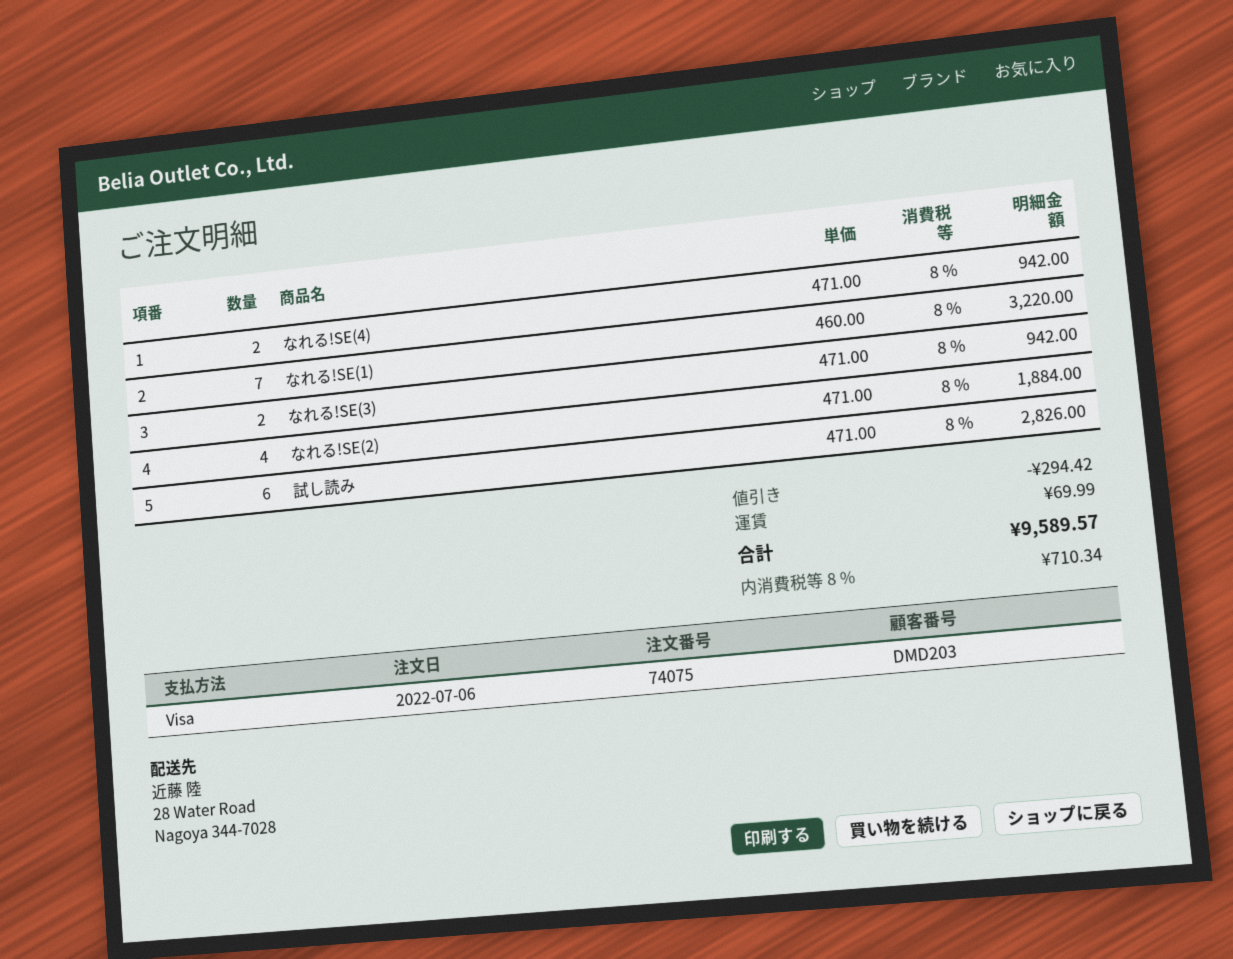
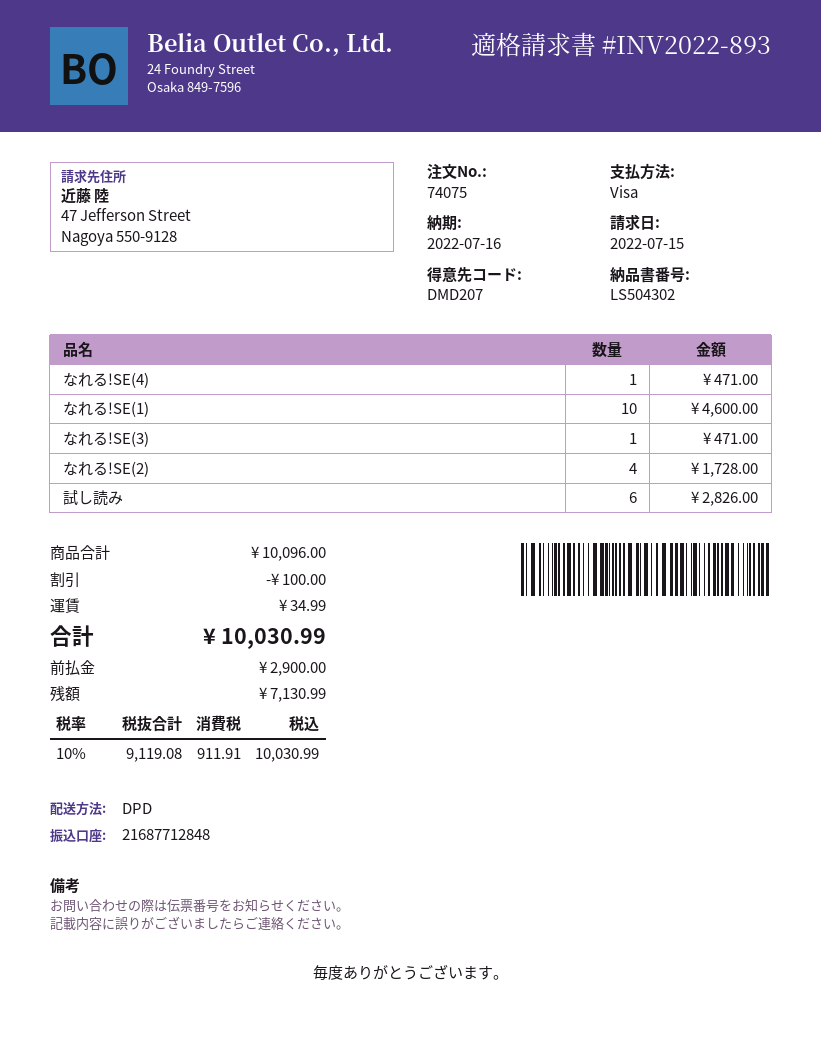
customer number: DMD203 -> DMD207
なれる!SE(4): 2 for 942.00 -> 1 for 471.00
なれる!SE(1): 7 for 3220.00 -> 10 for 4600.00
なれる!SE(3): 2 for 942.00 -> 1 for 471.00
なれる!SE(2): 4 for 1884.00 -> 4 for 1728.00
discount: 294.42 -> 100.00
shipping: 69.99 -> 34.99
tax: 8% = 710.34 -> 10% = 911.91
total: 9589.57 -> 10030.99

